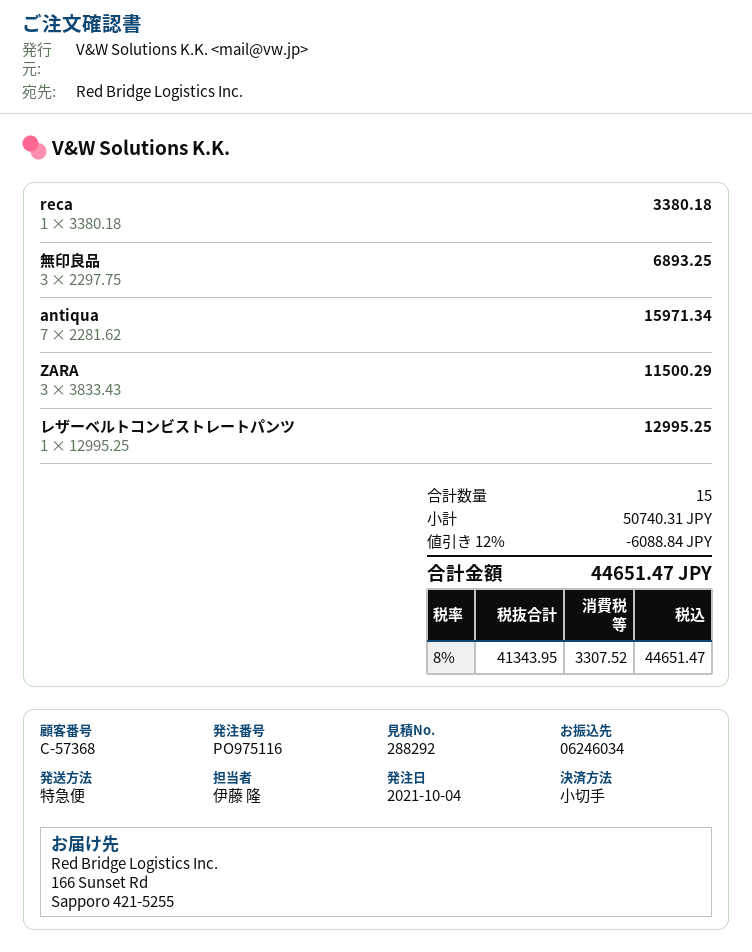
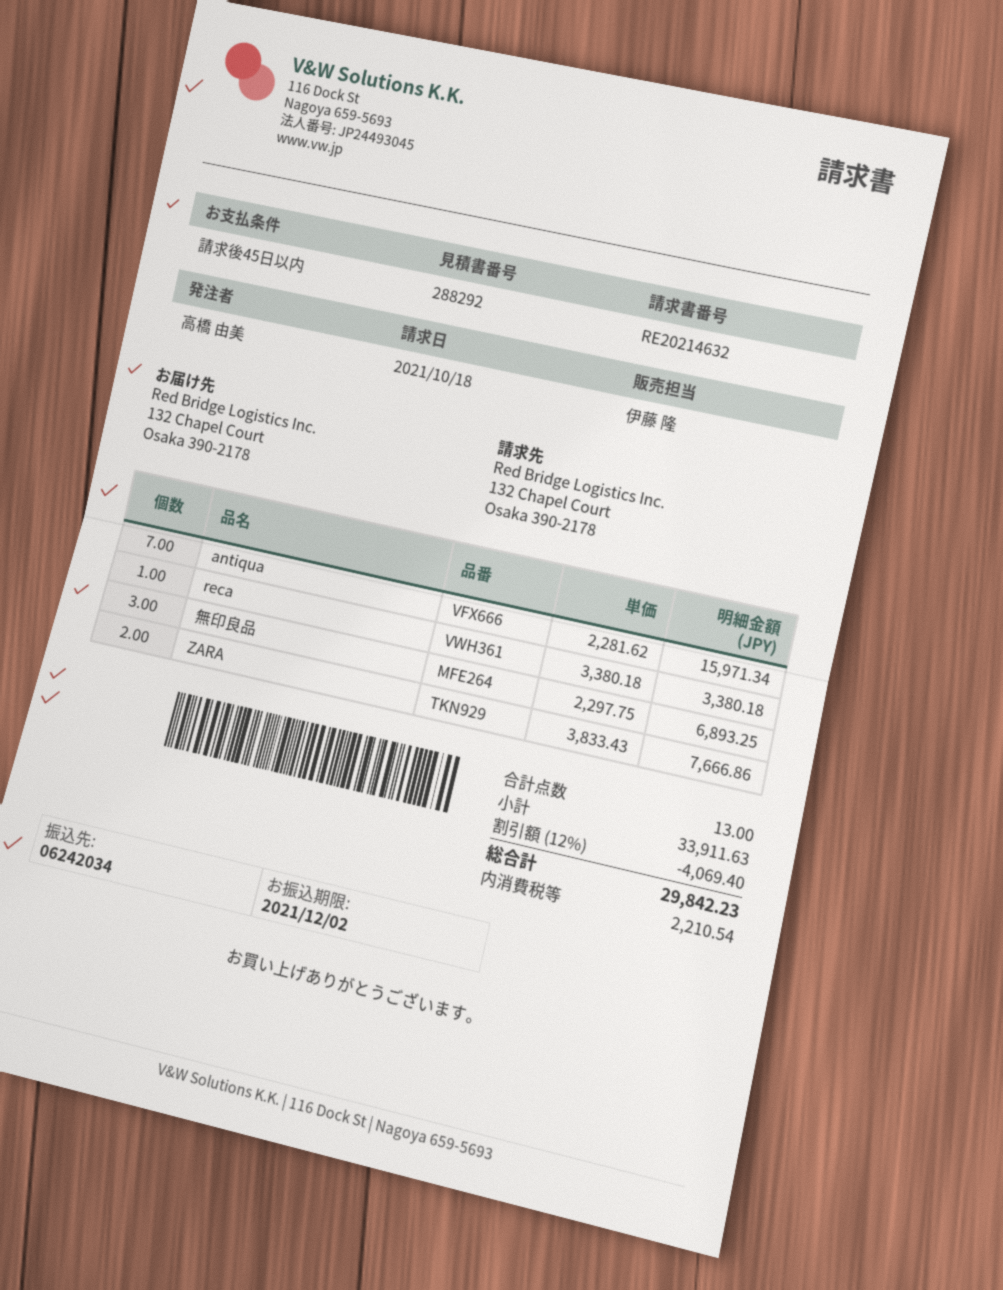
bank account: 06246034 -> 06242034
ship to: 166 Sunset Rd, Sapporo 421-5255 -> 132 Chapel Court, Osaka 390-2178
ZARA: 3 x 3833.43 = 11500.29 -> 2 x 3833.43 = 7666.86
レザーベルトコンビストレートパンツ: 1 x 12995.25 = 12995.25 -> none
total quantity: 15 -> 13
subtotal: 50740.31 -> 33911.63
discount: 12% = 6088.84 -> 12% = 4069.40
tax: 3307.52 -> 2210.54
total: 44651.47 -> 29842.23

